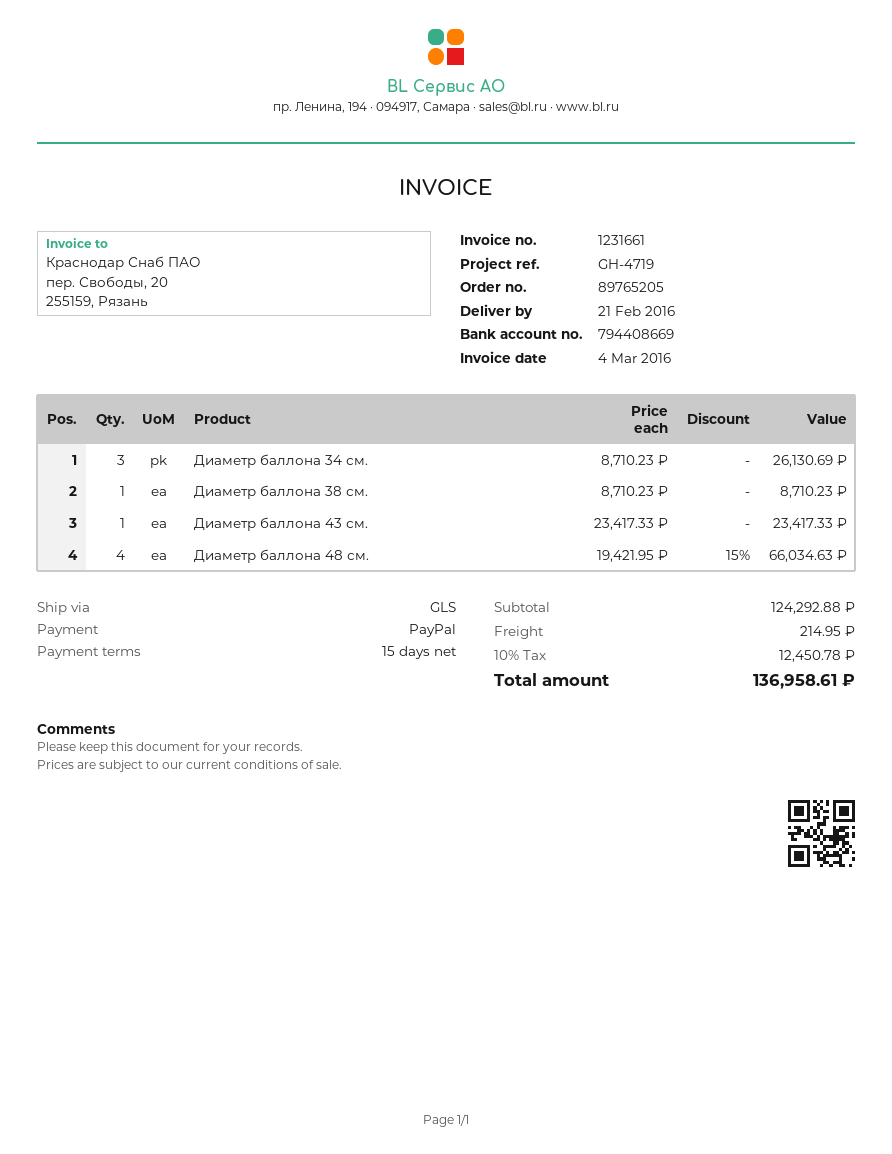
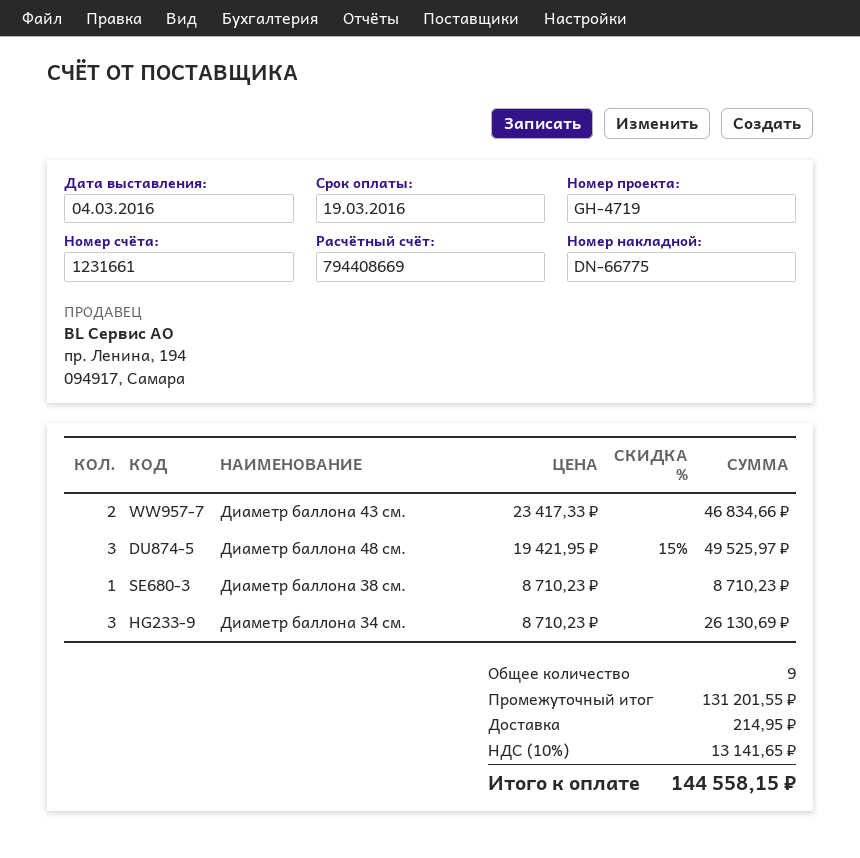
Диаметр баллона 43 см.: 1 x 23417.33 = 23417.33 -> 2 x 23417.33 = 46834.66
Диаметр баллона 48 см.: 4 x 19421.95 - 15% = 66034.63 -> 3 x 19421.95 - 15% = 49525.97
subtotal: 124292.88 -> 131201.55
tax: 10% = 12450.78 -> 10% = 13141.65
total: 136958.61 -> 144558.15

